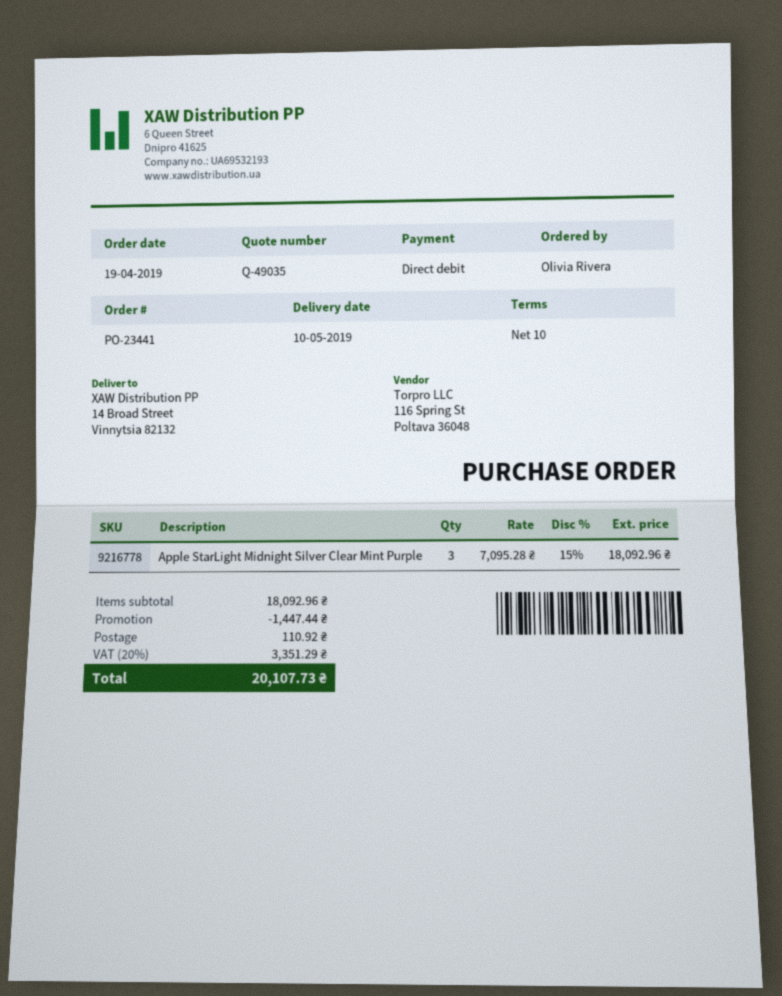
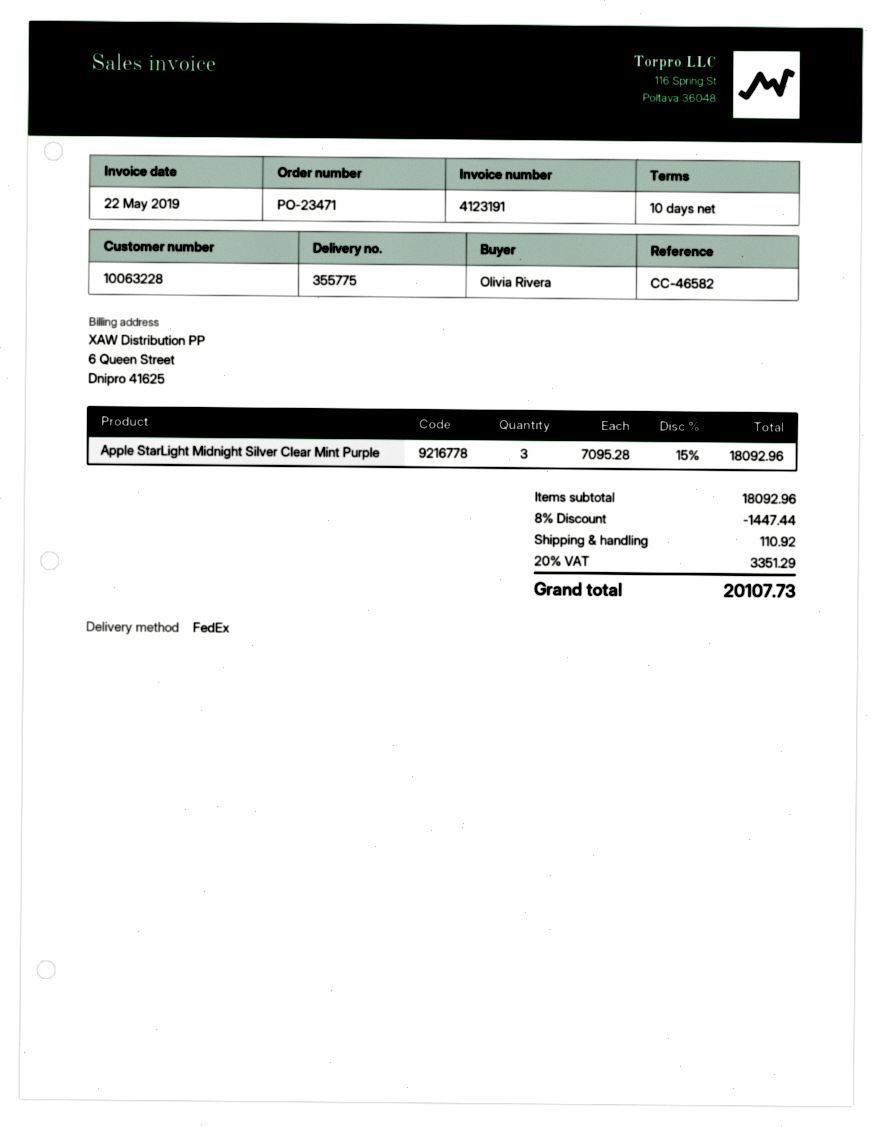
order number: PO-23441 -> PO-23471

